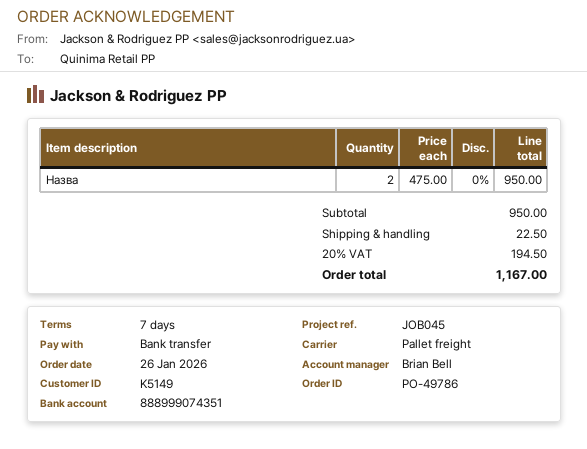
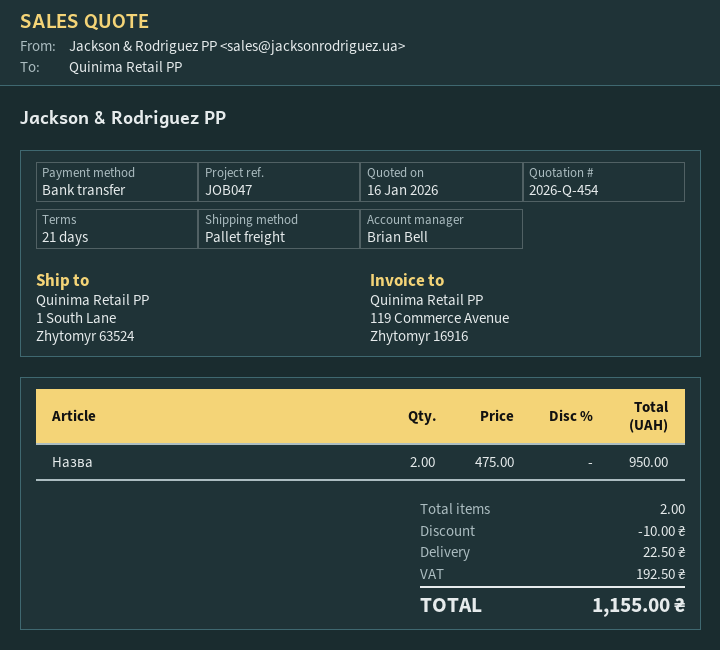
payment terms: 7 days -> 21 days
reference: JOB045 -> JOB047
discount: none -> 10.00
tax: 194.50 -> 192.50
total: 1167.00 -> 1155.00

